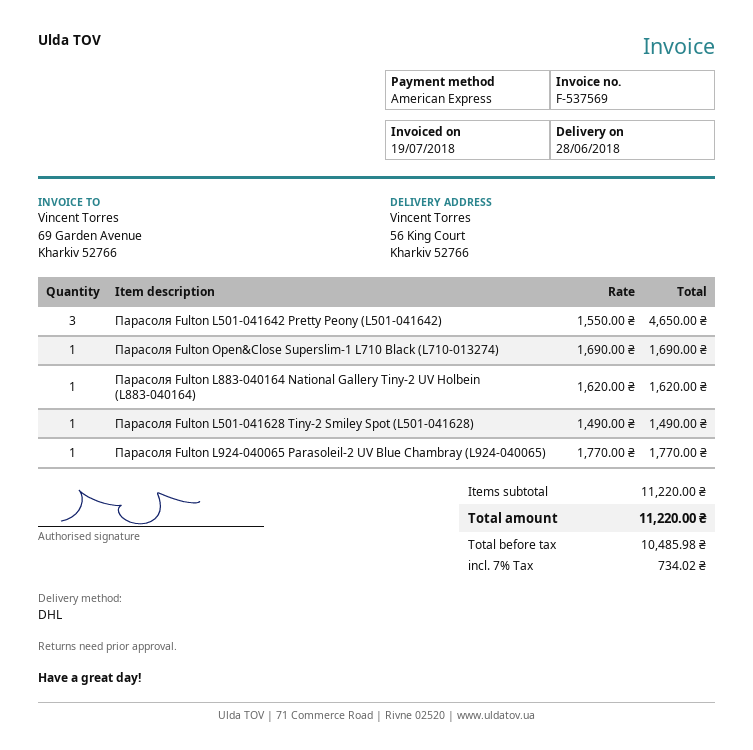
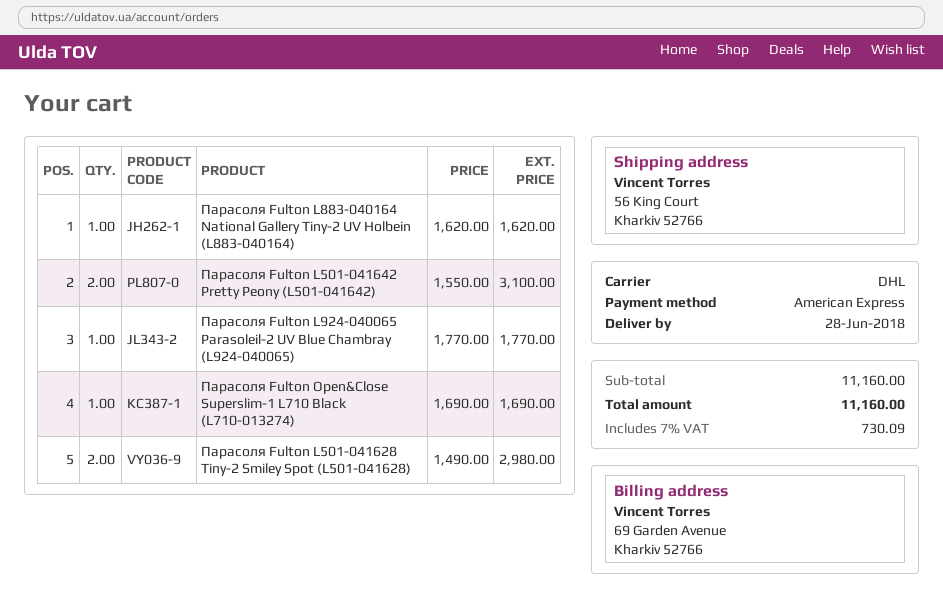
Парасоля Fulton L501-041642 Pretty Peony (L501-041642): 3 x 1550.00 = 4650.00 -> 2 x 1550.00 = 3100.00
Парасоля Fulton L501-041628 Tiny-2 Smiley Spot (L501-041628): 1 x 1490.00 = 1490.00 -> 2 x 1490.00 = 2980.00
subtotal: 11220.00 -> 11160.00
tax: 7% = 734.02 -> 7% = 730.09
total: 11220.00 -> 11160.00

